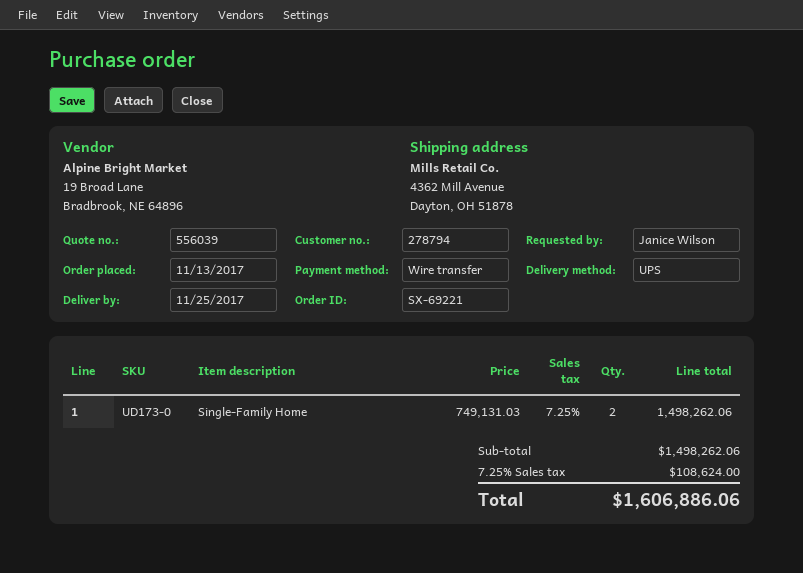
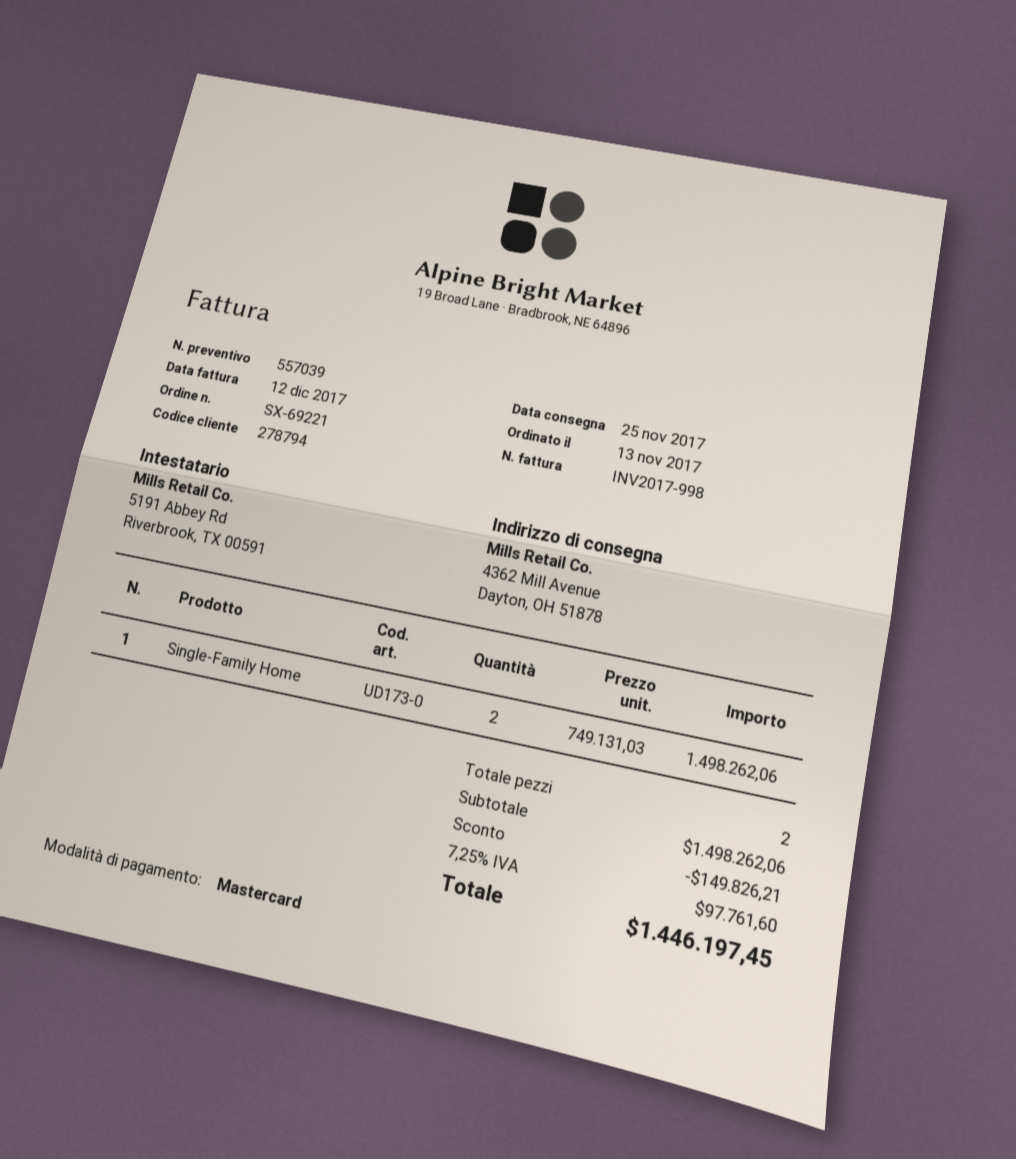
quote number: 556039 -> 557039
payment method: bank transfer -> Mastercard
discount: none -> 149826.21
tax: 7.25% = 108624.00 -> 7.25% = 97761.60
total: 1606886.06 -> 1446197.45

